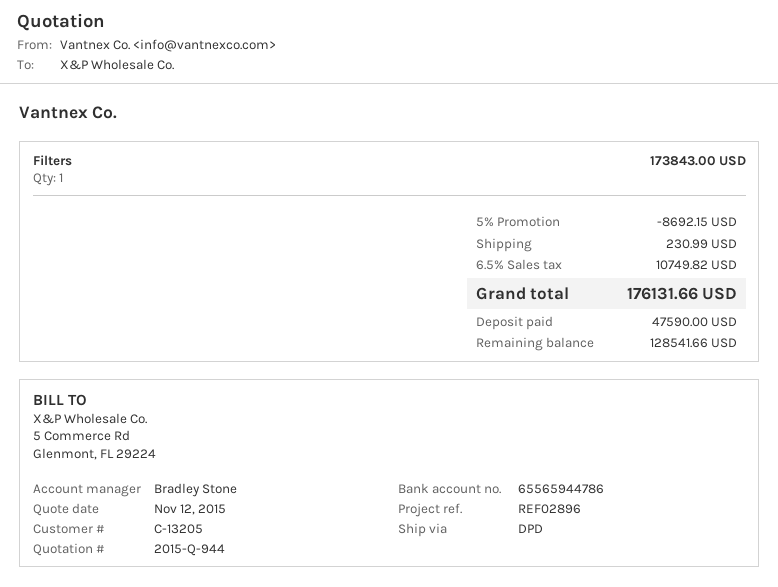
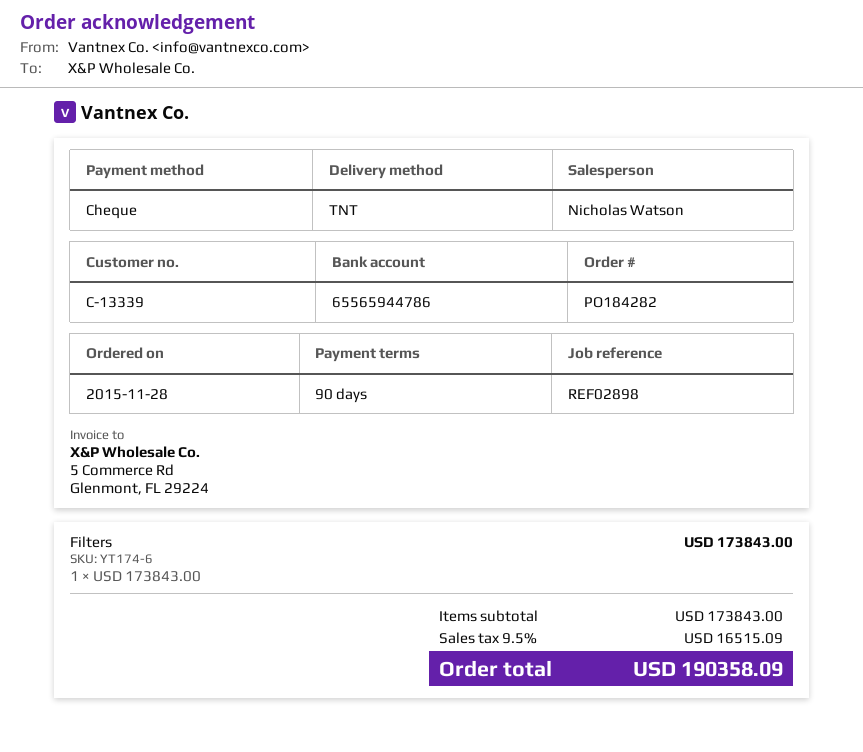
customer number: C-13205 -> C-13339
reference: REF02896 -> REF02898
sales rep: Bradley Stone -> Nicholas Watson
shipping method: DPD -> TNT
discount: 5% = 8692.15 -> none
shipping: 230.99 -> none
tax: 6.5% = 10749.82 -> 9.5% = 16515.09
total: 176131.66 -> 190358.09

